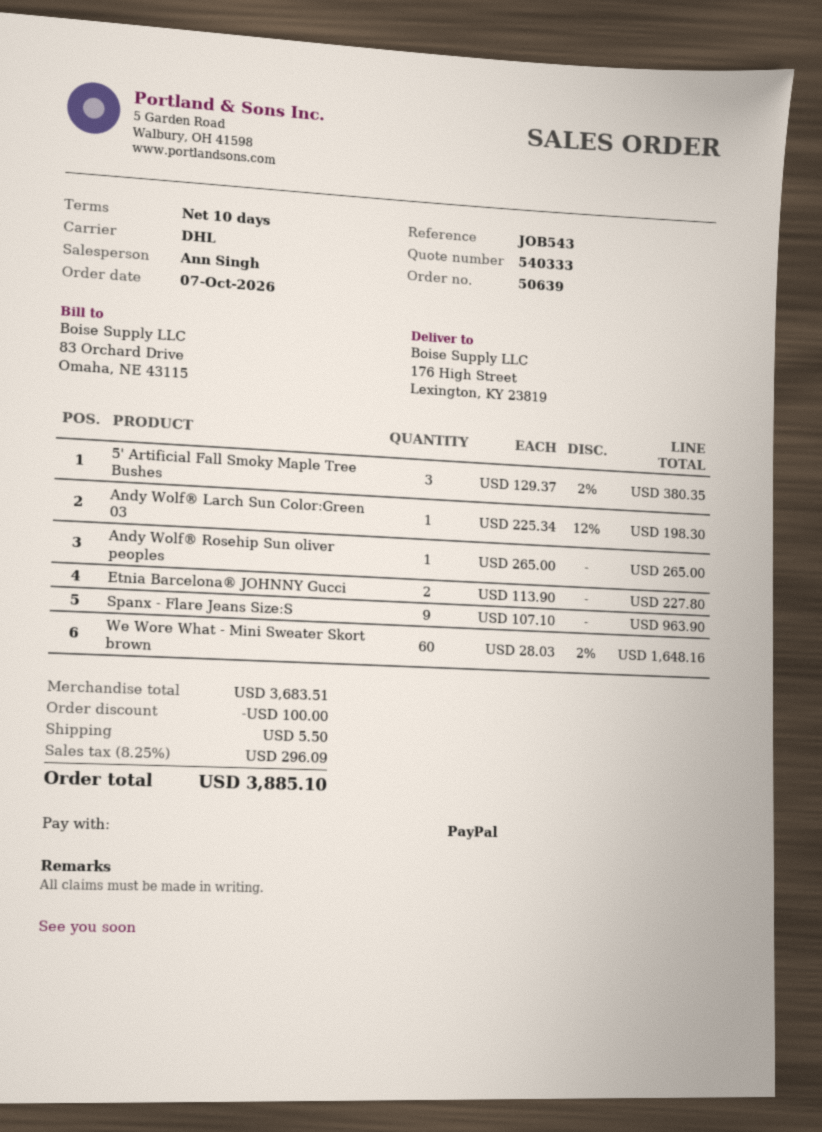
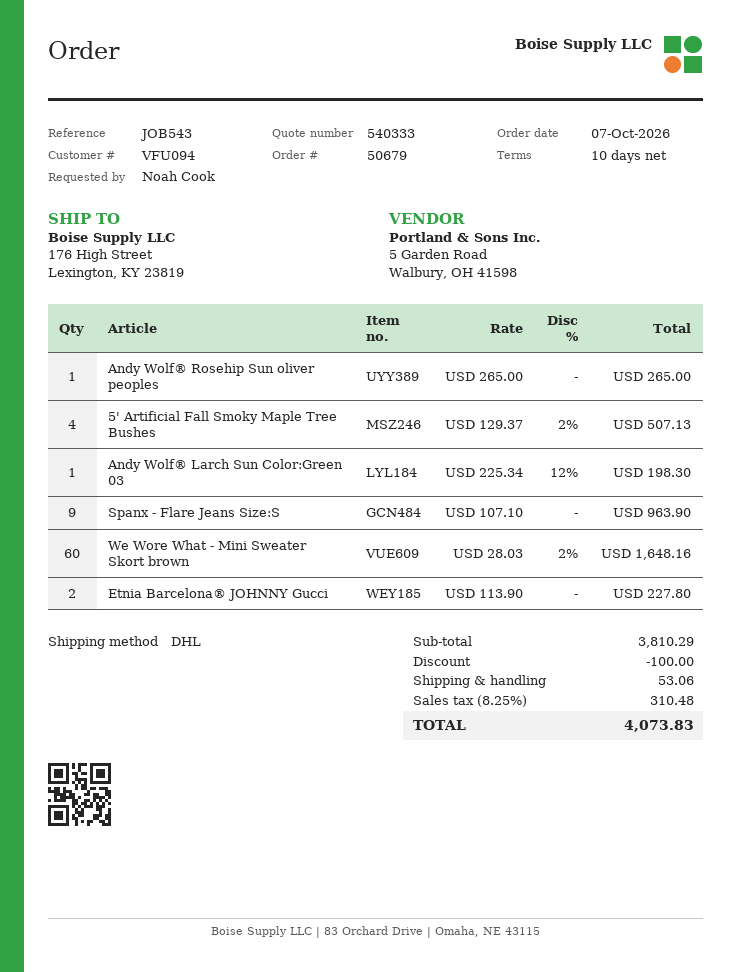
order number: 50639 -> 50679
5' Artificial Fall Smoky Maple Tree Bushes: 3 x 129.37 - 2% = 380.35 -> 4 x 129.37 - 2% = 507.13
subtotal: 3683.51 -> 3810.29
shipping: 5.50 -> 53.06
tax: 8.25% = 296.09 -> 8.25% = 310.48
total: 3885.10 -> 4073.83

